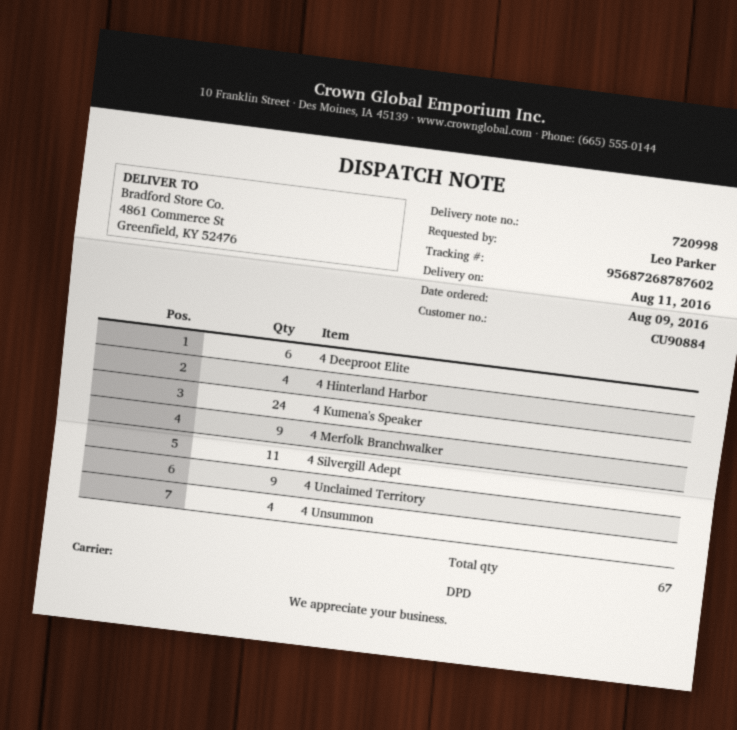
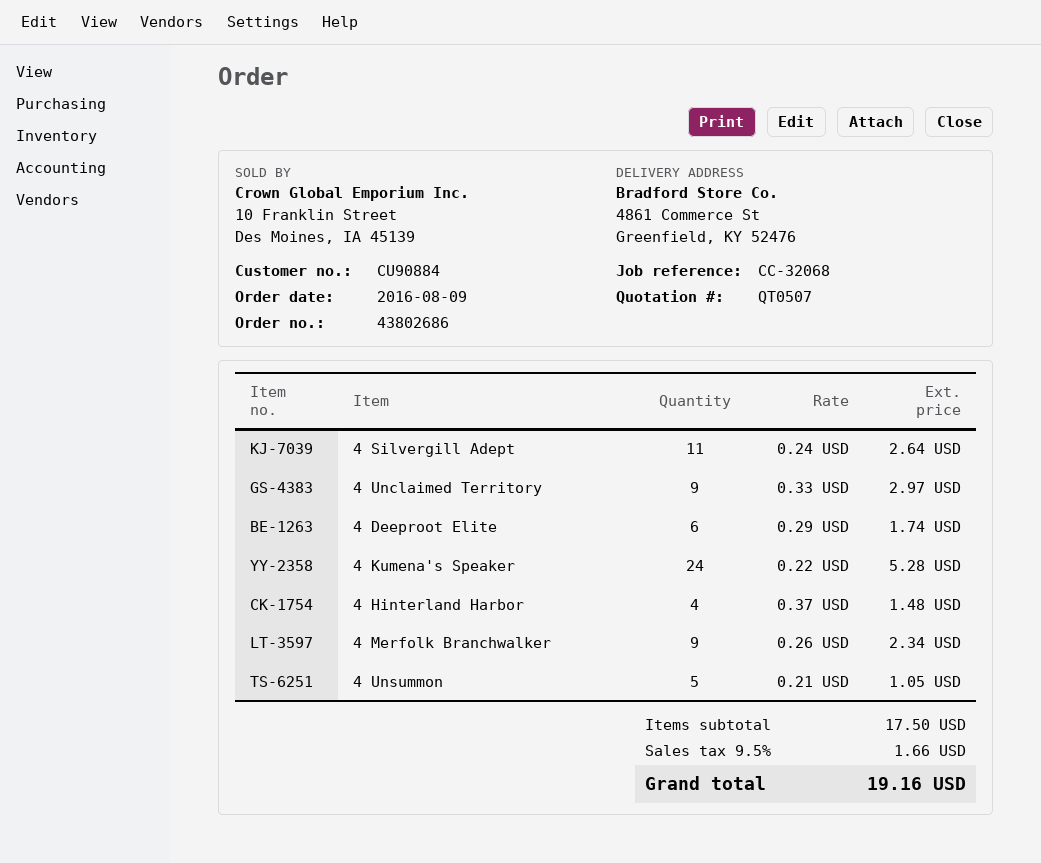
4 Unsummon: 4 -> 5

